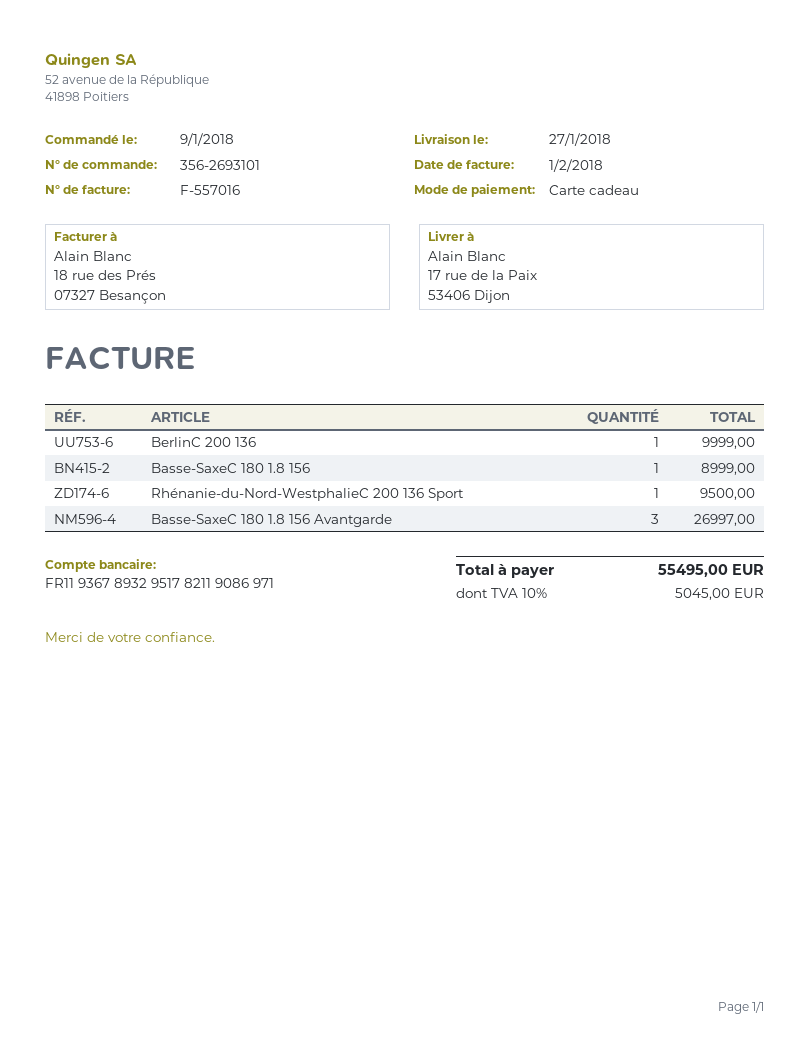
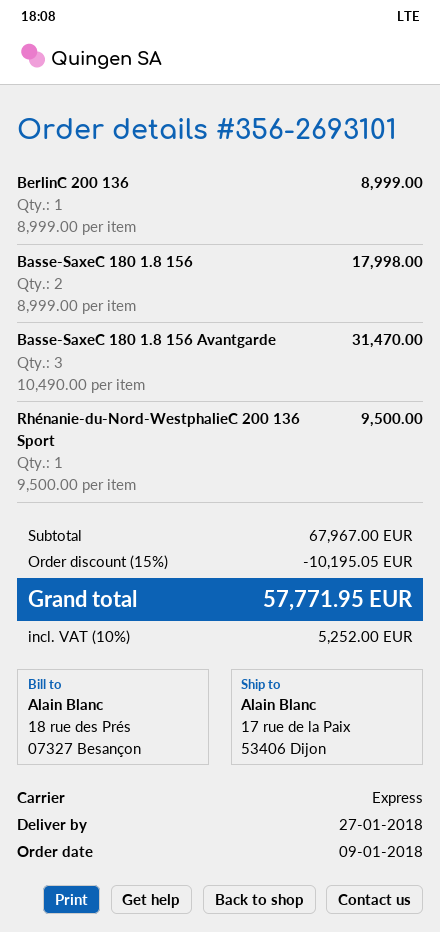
BerlinC 200 136: 1 for 9999.00 -> 1 for 8999.00
Basse-SaxeC 180 1.8 156: 1 for 8999.00 -> 2 for 17998.00
Basse-SaxeC 180 1.8 156 Avantgarde: 3 for 26997.00 -> 3 for 31470.00
discount: none -> 15% = 10195.05
tax: 10% = 5045.00 -> 10% = 5252.00
total: 55495.00 -> 57771.95

